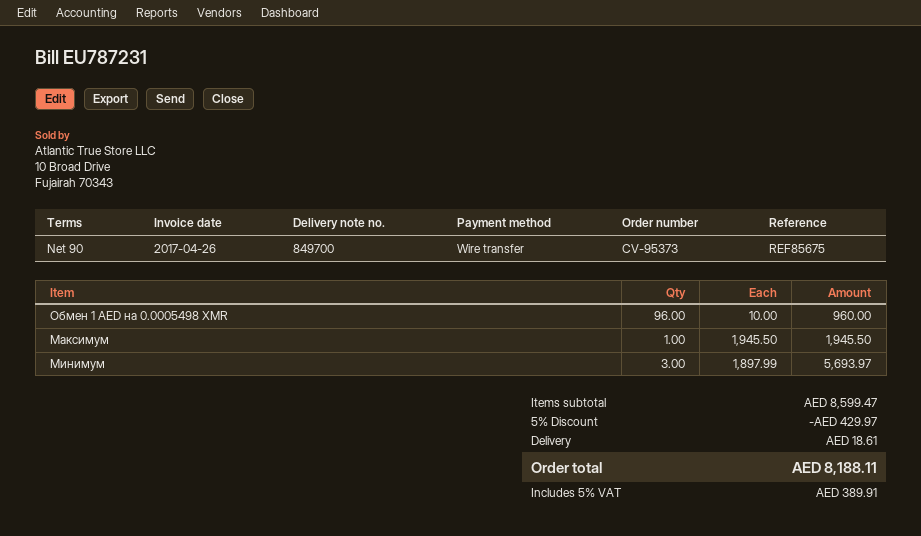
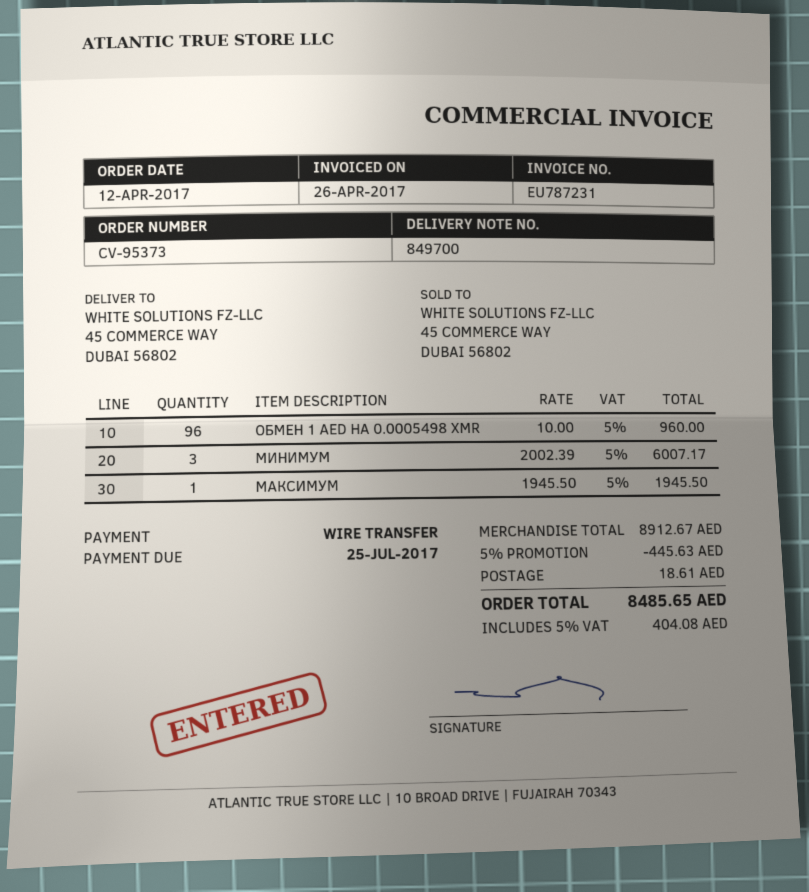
Минимум: 3 x 1897.99 = 5693.97 -> 3 x 2002.39 = 6007.17
subtotal: 8599.47 -> 8912.67
discount: 5% = 429.97 -> 5% = 445.63
tax: 5% = 389.91 -> 5% = 404.08
total: 8188.11 -> 8485.65

